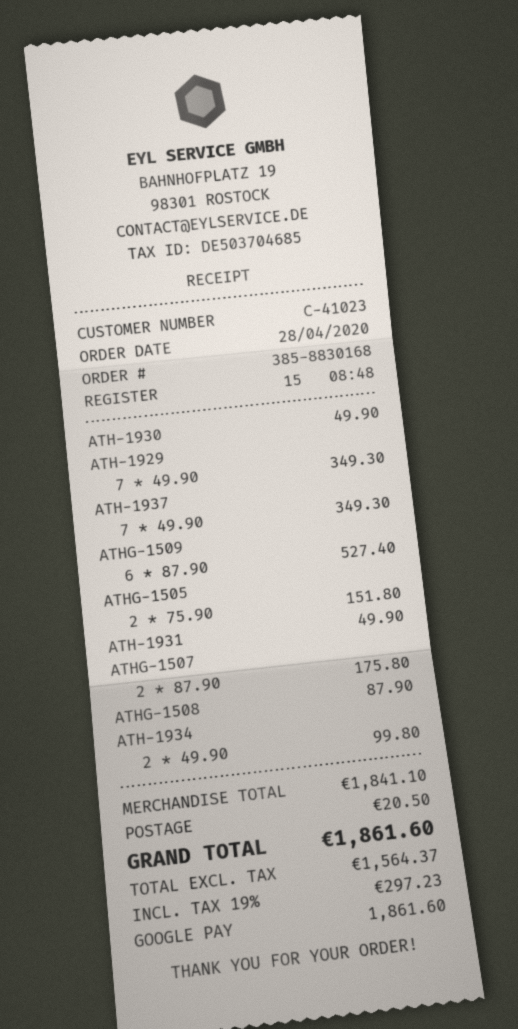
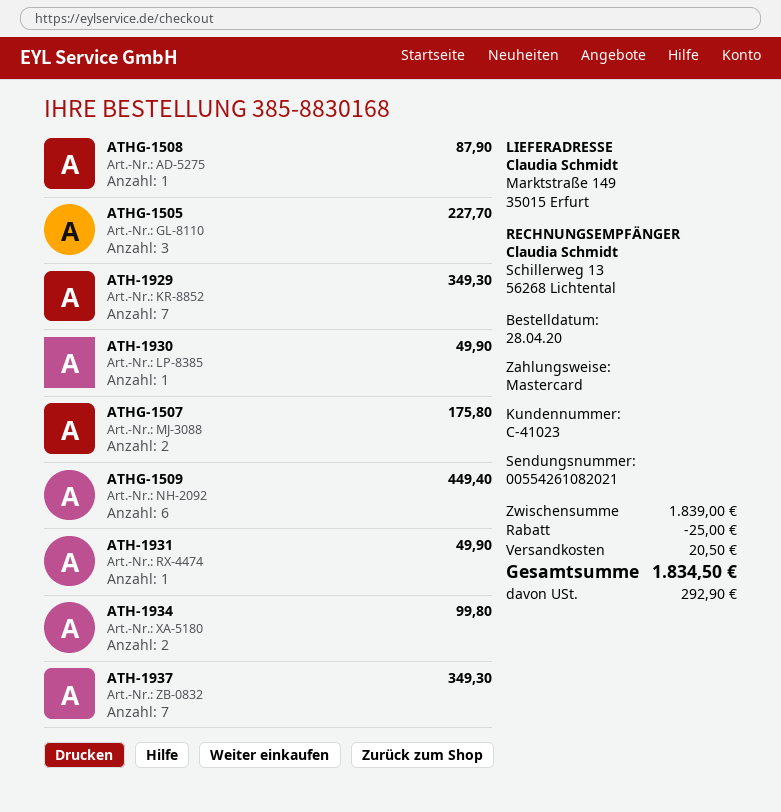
payment method: Google Pay -> Mastercard
ATHG-1509: 6 for 527.40 -> 6 for 449.40
ATHG-1505: 2 for 151.80 -> 3 for 227.70
subtotal: 1841.10 -> 1839.00
discount: none -> 25.00
tax: 297.23 -> 292.90
total: 1861.60 -> 1834.50

